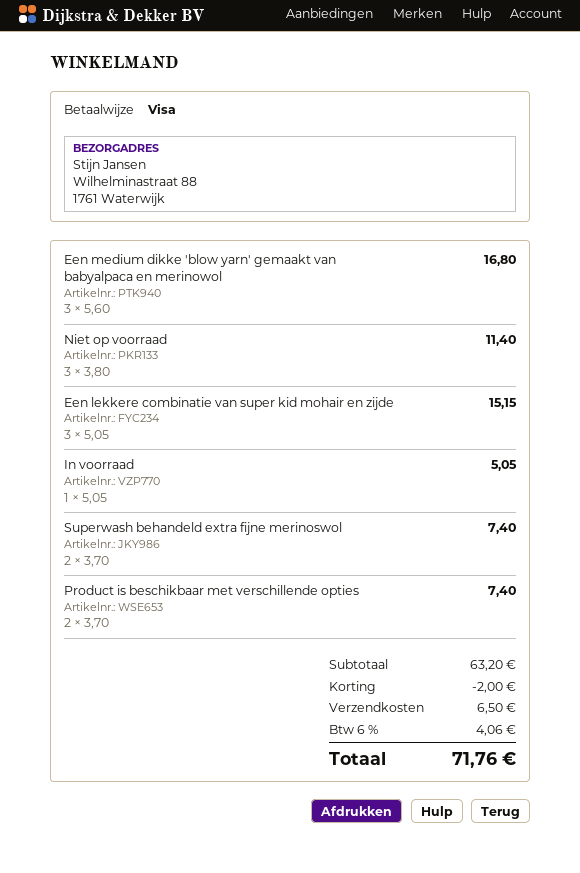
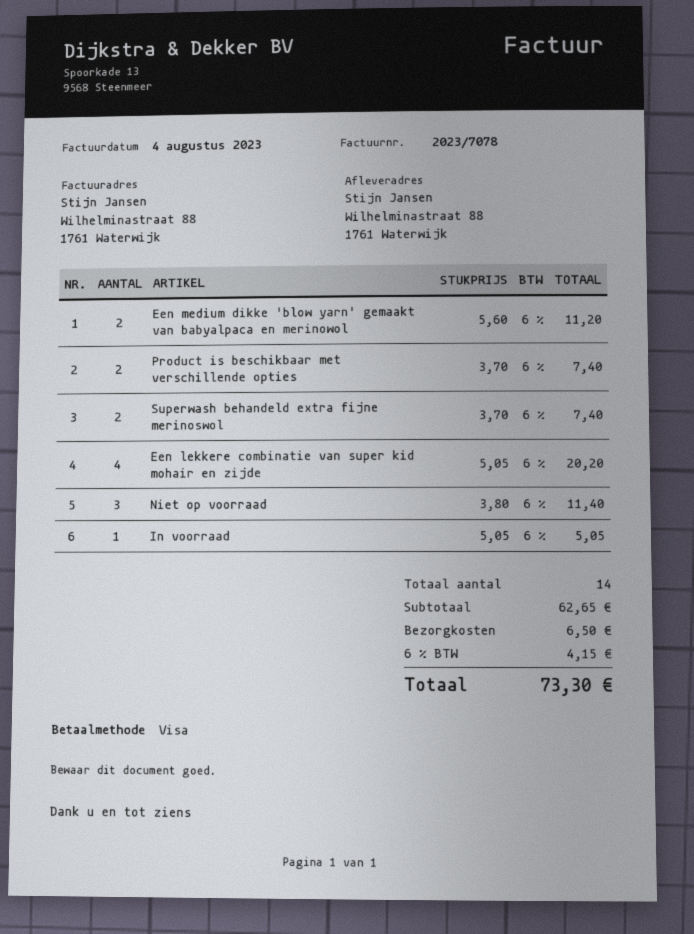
Een medium dikke 'blow yarn' gemaakt van babyalpaca en merinowol: 3 x 5.60 = 16.80 -> 2 x 5.60 = 11.20
Een lekkere combinatie van super kid mohair en zijde: 3 x 5.05 = 15.15 -> 4 x 5.05 = 20.20
subtotal: 63.20 -> 62.65
discount: 2.00 -> none
tax: 6% = 4.06 -> 6% = 4.15
total: 71.76 -> 73.30

